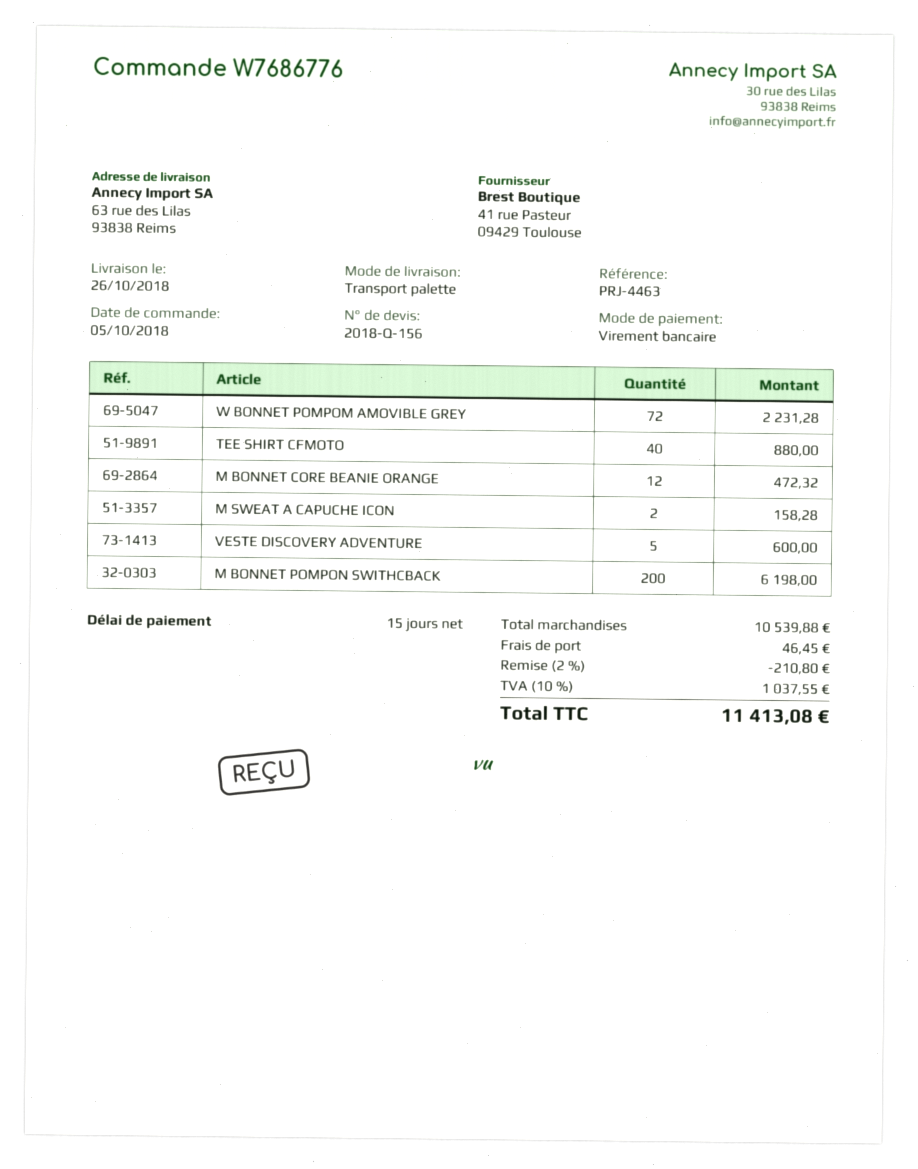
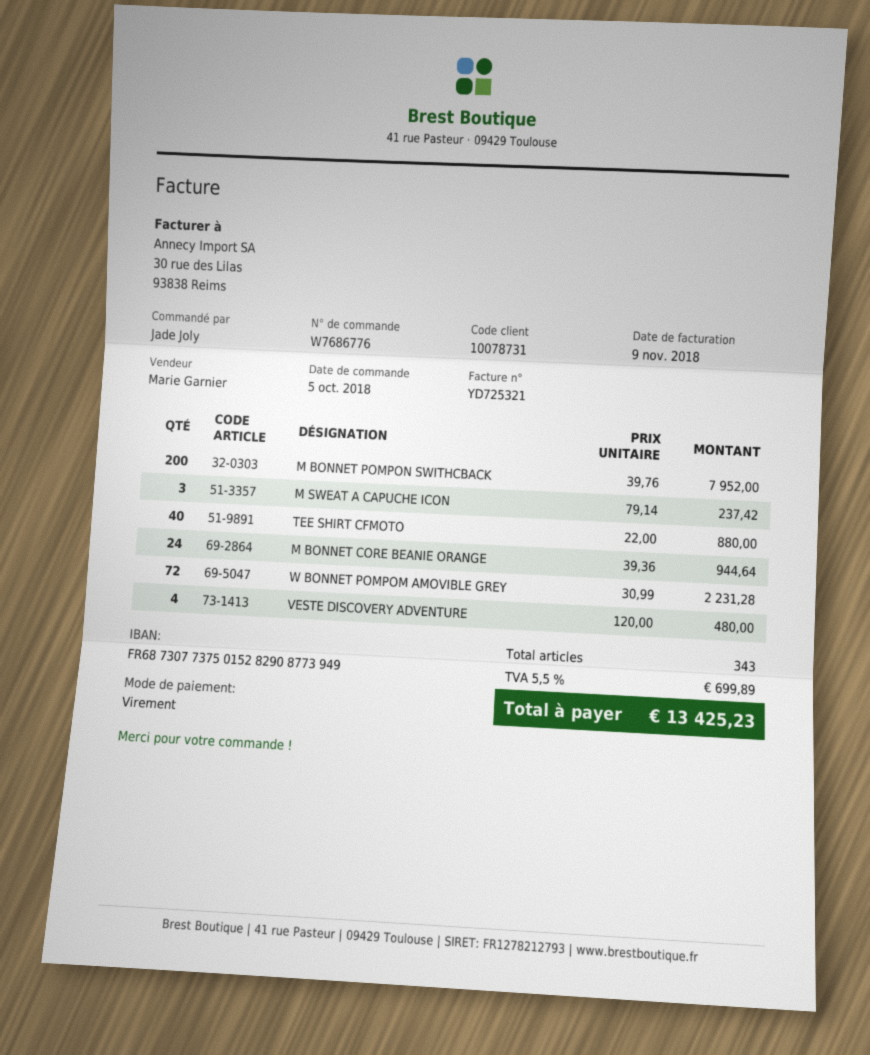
M BONNET CORE BEANIE ORANGE: 12 for 472.32 -> 24 for 944.64
M SWEAT A CAPUCHE ICON: 2 for 158.28 -> 3 for 237.42
VESTE DISCOVERY ADVENTURE: 5 for 600.00 -> 4 for 480.00
M BONNET POMPON SWITHCBACK: 200 for 6198.00 -> 200 for 7952.00
discount: 2% = 210.80 -> none
shipping: 46.45 -> none
tax: 10% = 1037.55 -> 5.5% = 699.89
total: 11413.08 -> 13425.23

